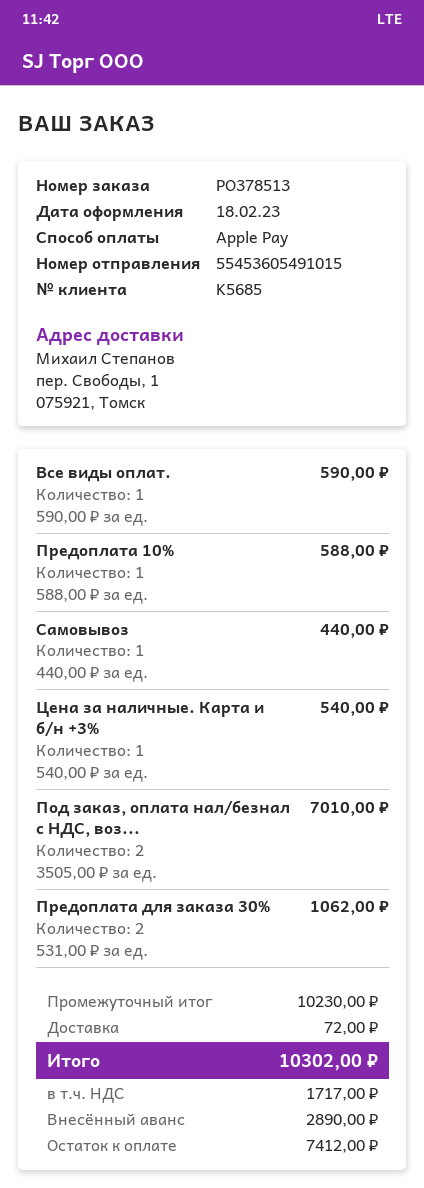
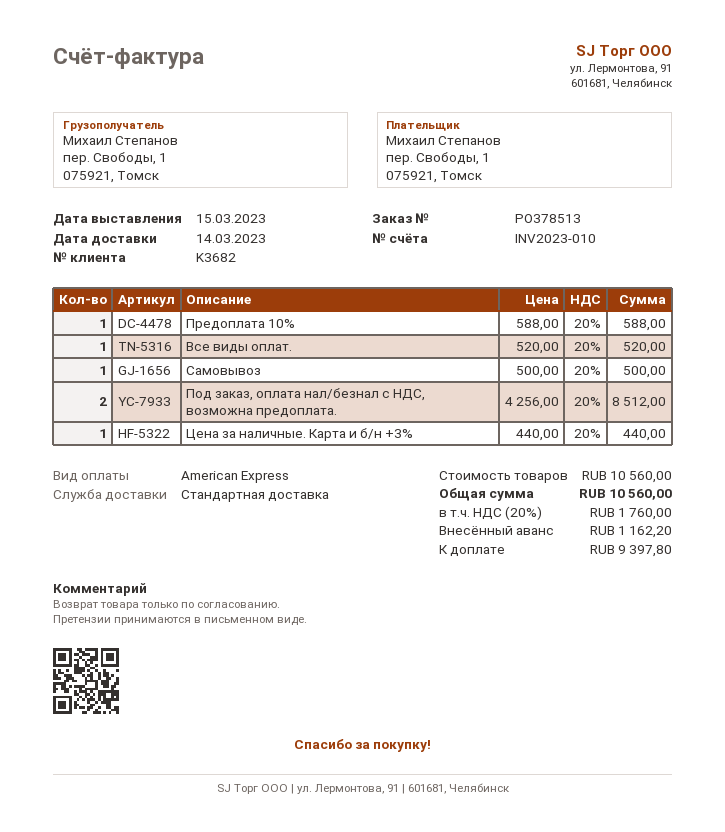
customer number: K5685 -> K3682
payment method: Apple Pay -> American Express
Все виды оплат.: 1 x 590.00 = 590.00 -> 1 x 520.00 = 520.00
Самовывоз: 1 x 440.00 = 440.00 -> 1 x 500.00 = 500.00
Цена за наличные. Карта и б/н +3%: 1 x 540.00 = 540.00 -> 1 x 440.00 = 440.00
Под заказ, оплата нал/безнал с НДС, воз...: 2 x 3505.00 = 7010.00 -> 2 x 4256.00 = 8512.00
Предоплата для заказа 30%: 2 x 531.00 = 1062.00 -> none
subtotal: 10230.00 -> 10560.00
shipping: 72.00 -> none
tax: 1717.00 -> 1760.00
total: 10302.00 -> 10560.00
deposit: 2890.00 -> 1162.20
balance: 7412.00 -> 9397.80

